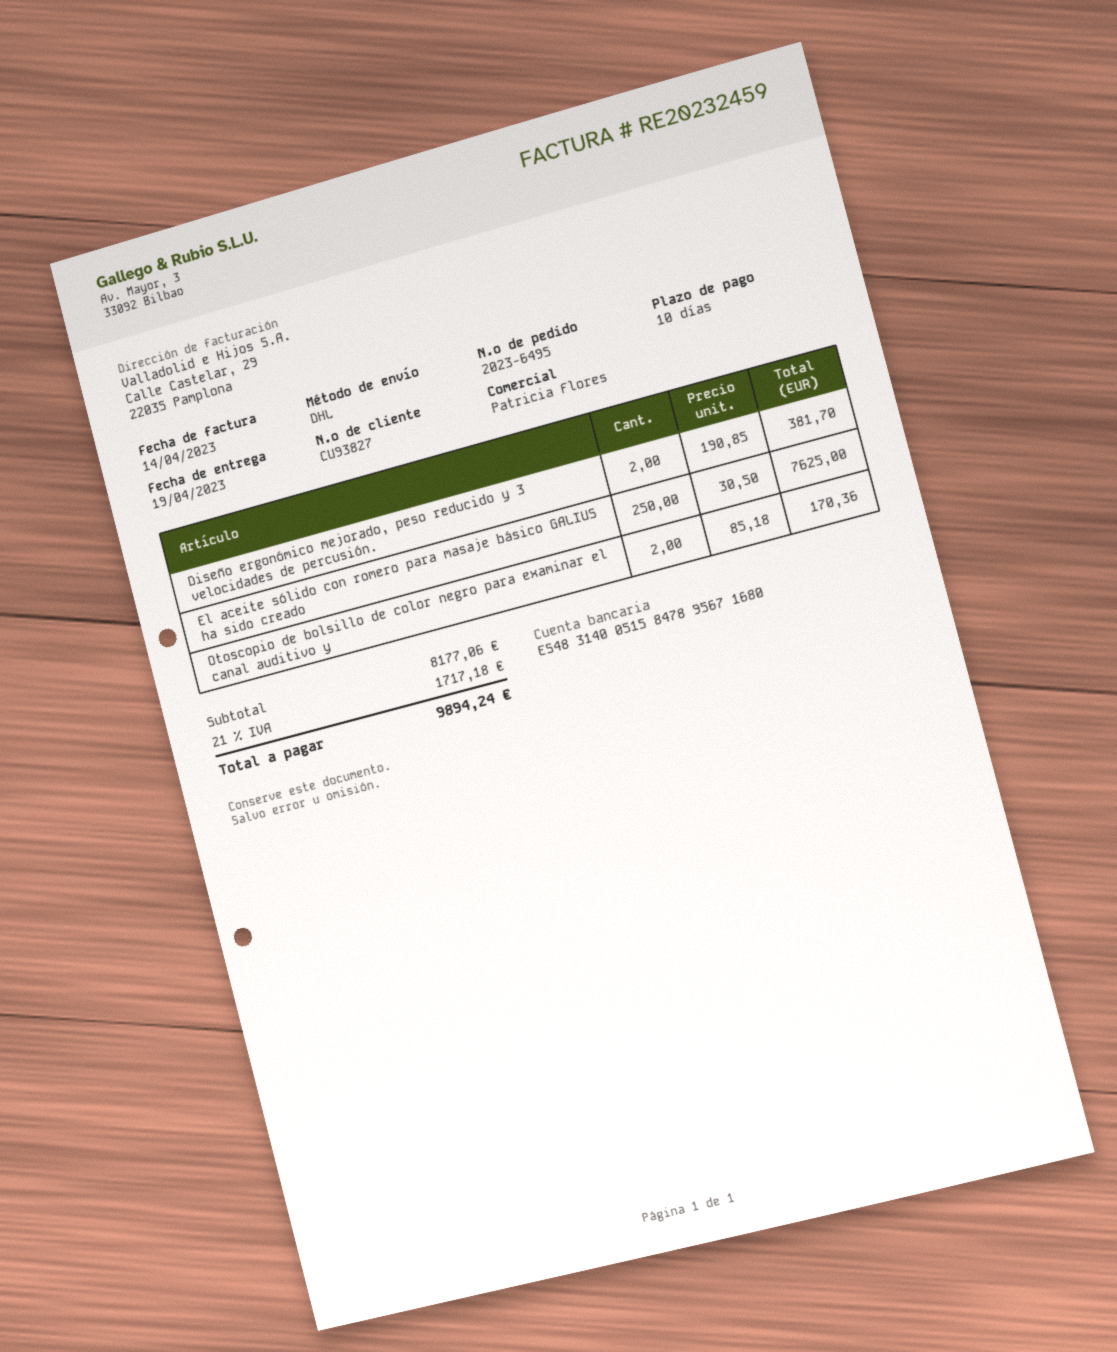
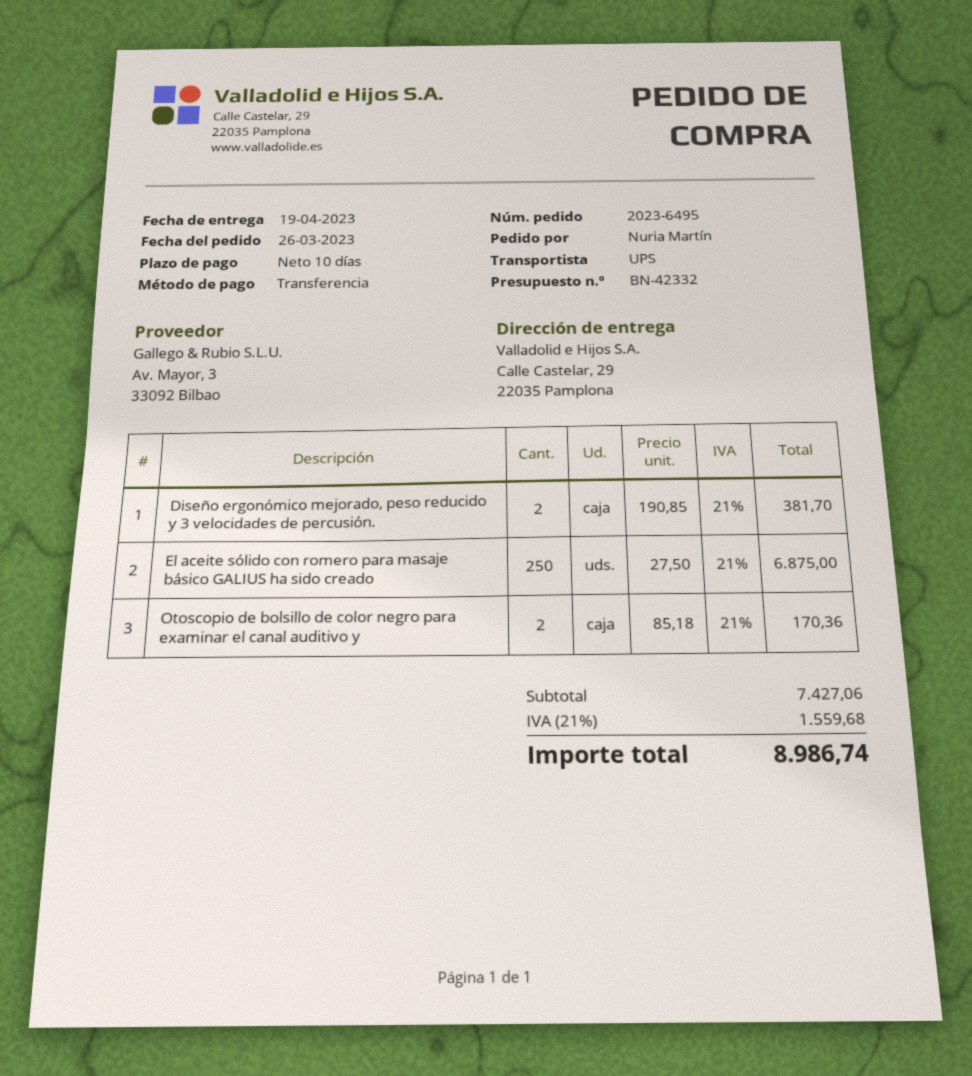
shipping method: DHL -> UPS
El aceite sólido con romero para masaje básico GALIUS ha sido creado: 250 x 30.50 = 7625.00 -> 250 x 27.50 = 6875.00
subtotal: 8177.06 -> 7427.06
tax: 21% = 1717.18 -> 21% = 1559.68
total: 9894.24 -> 8986.74

